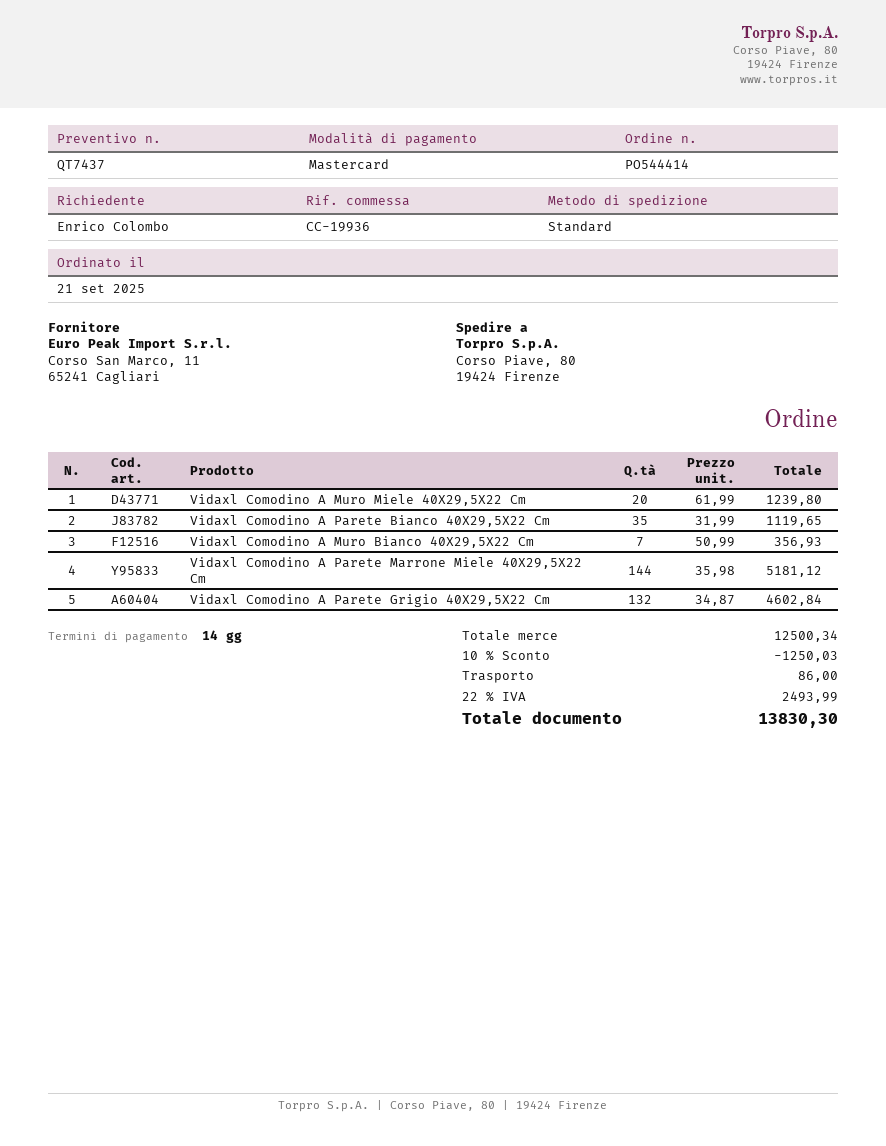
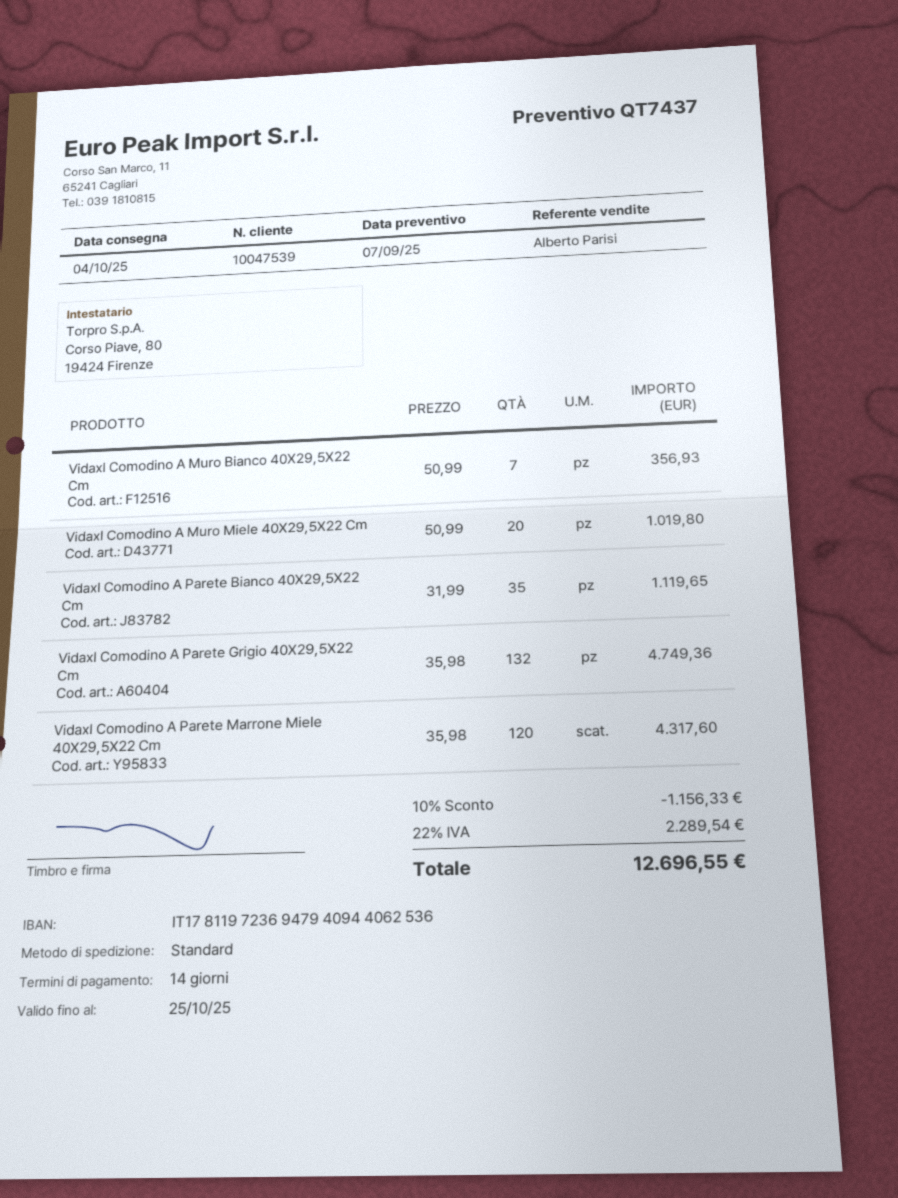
Vidaxl Comodino A Muro Miele 40X29,5X22 Cm: 20 x 61.99 = 1239.80 -> 20 x 50.99 = 1019.80
Vidaxl Comodino A Parete Marrone Miele 40X29,5X22 Cm: 144 x 35.98 = 5181.12 -> 120 x 35.98 = 4317.60
Vidaxl Comodino A Parete Grigio 40X29,5X22 Cm: 132 x 34.87 = 4602.84 -> 132 x 35.98 = 4749.36
discount: 10% = 1250.03 -> 10% = 1156.33
shipping: 86.00 -> none
tax: 22% = 2493.99 -> 22% = 2289.54
total: 13830.30 -> 12696.55

